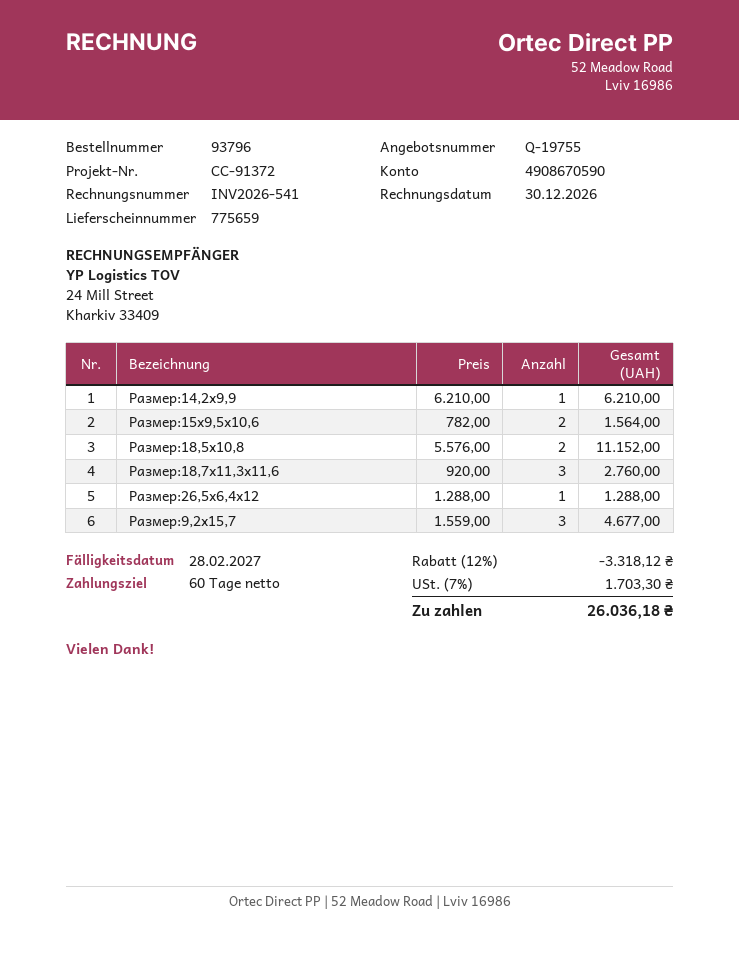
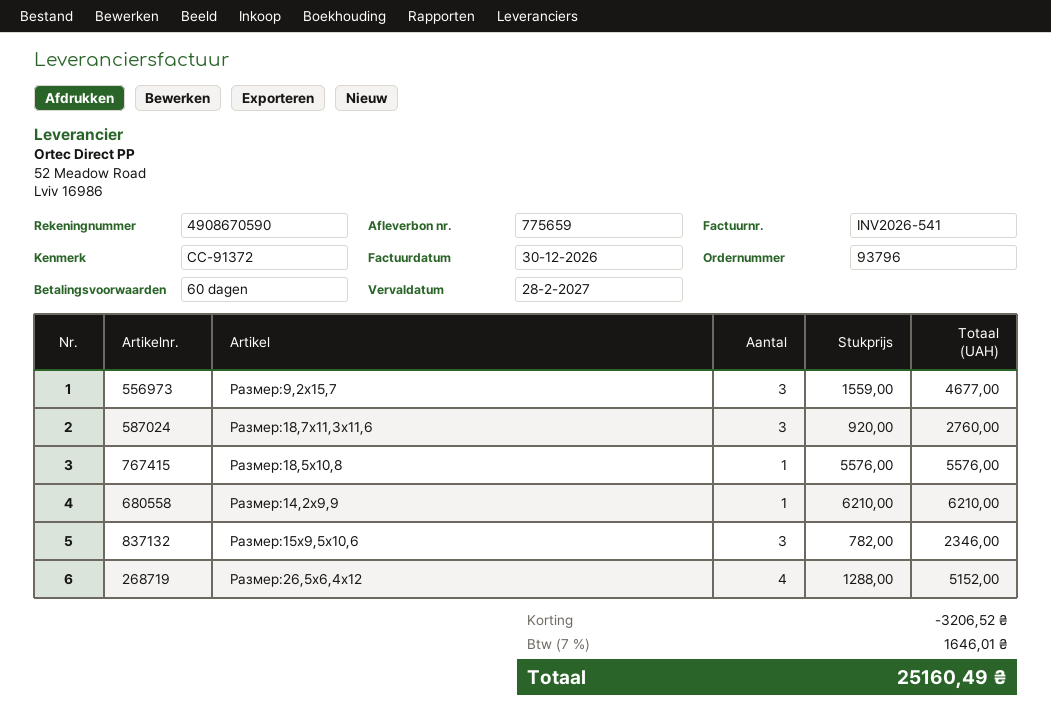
Размер:15х9,5х10,6: 2 x 782.00 = 1564.00 -> 3 x 782.00 = 2346.00
Размер:18,5x10,8: 2 x 5576.00 = 11152.00 -> 1 x 5576.00 = 5576.00
Размер:26,5х6,4х12: 1 x 1288.00 = 1288.00 -> 4 x 1288.00 = 5152.00
discount: 3318.12 -> 3206.52
tax: 7% = 1703.30 -> 7% = 1646.01
total: 26036.18 -> 25160.49

